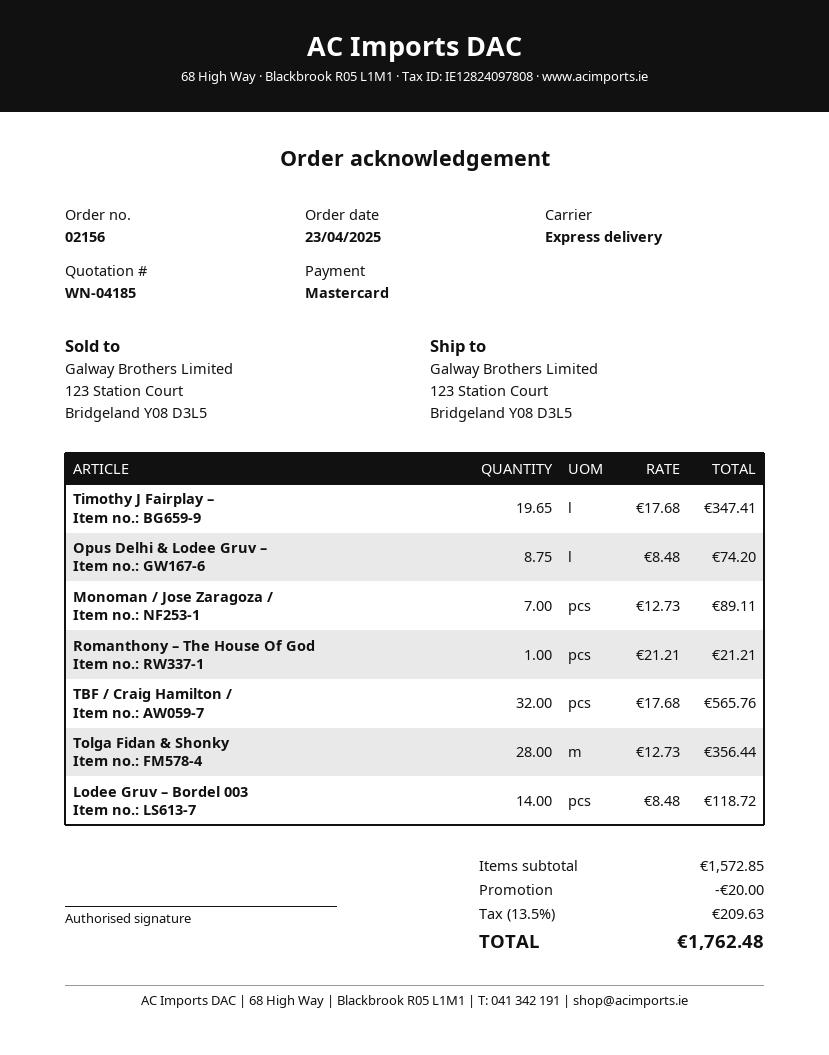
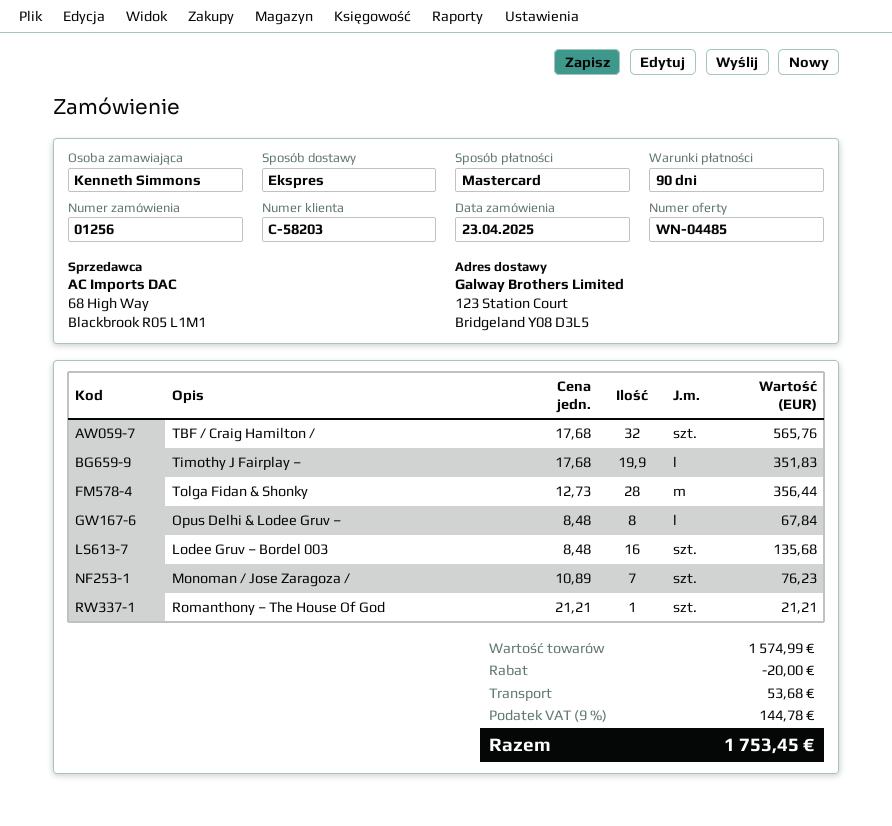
quote number: WN-04185 -> WN-04485
order number: 02156 -> 01256
Timothy J Fairplay –: 19.65 x 17.68 = 347.41 -> 19.9 x 17.68 = 351.83
Opus Delhi & Lodee Gruv –: 8.75 x 8.48 = 74.20 -> 8 x 8.48 = 67.84
Monoman / Jose Zaragoza /: 7 x 12.73 = 89.11 -> 7 x 10.89 = 76.23
Lodee Gruv – Bordel 003: 14 x 8.48 = 118.72 -> 16 x 8.48 = 135.68
subtotal: 1572.85 -> 1574.99
shipping: none -> 53.68
tax: 13.5% = 209.63 -> 9% = 144.78
total: 1762.48 -> 1753.45

